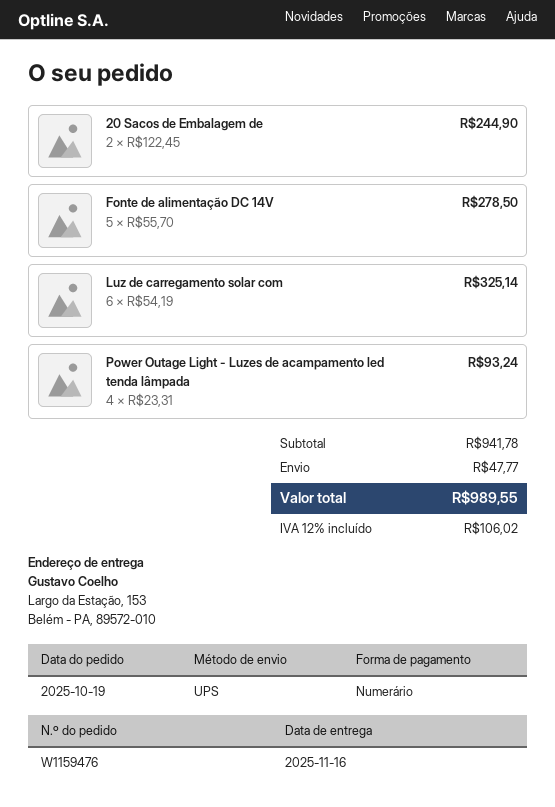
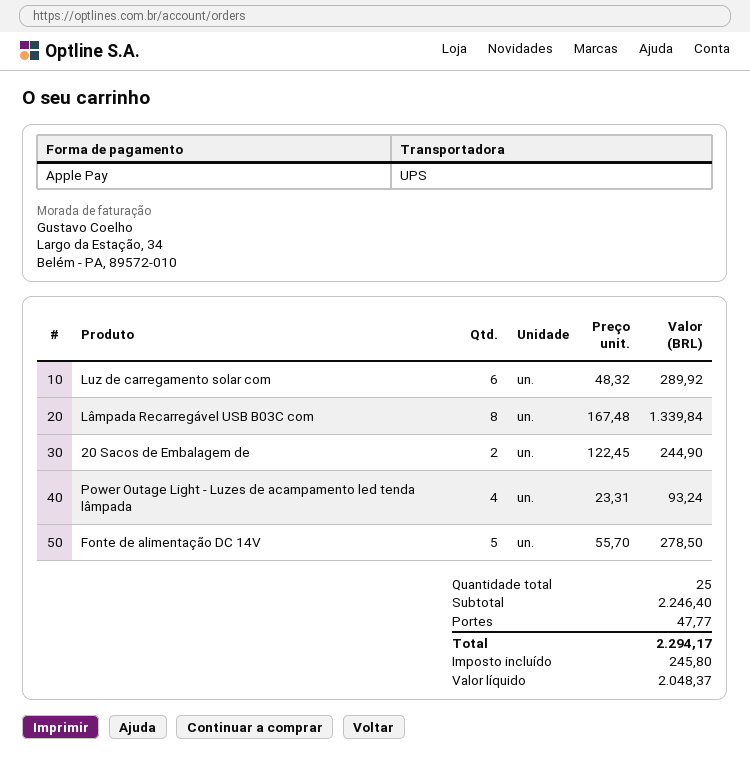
payment method: cash -> Apple Pay
Luz de carregamento solar com: 6 x 54.19 = 325.14 -> 6 x 48.32 = 289.92
Lâmpada Recarregável USB B03C com: none -> 8 x 167.48 = 1339.84
subtotal: 941.78 -> 2246.40
tax: 106.02 -> 245.80
total: 989.55 -> 2294.17

